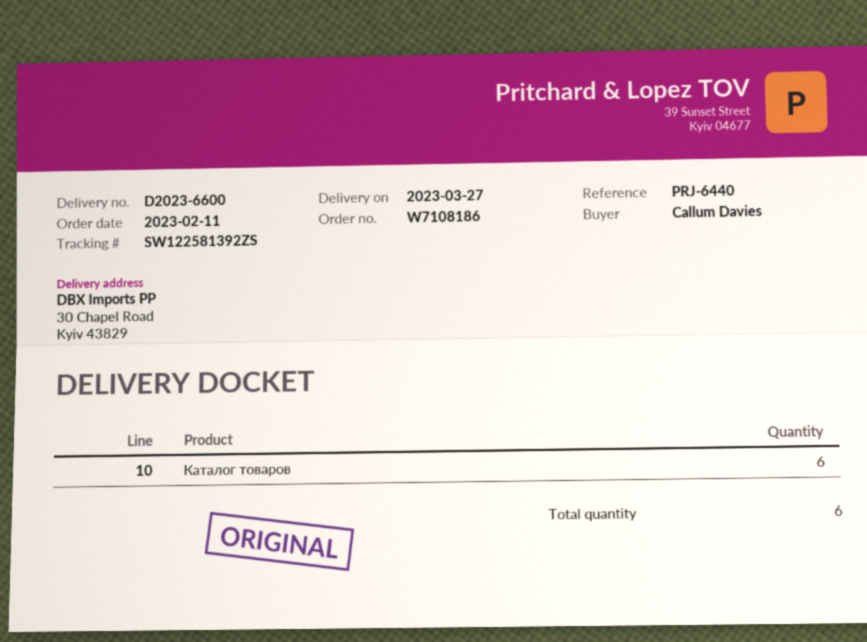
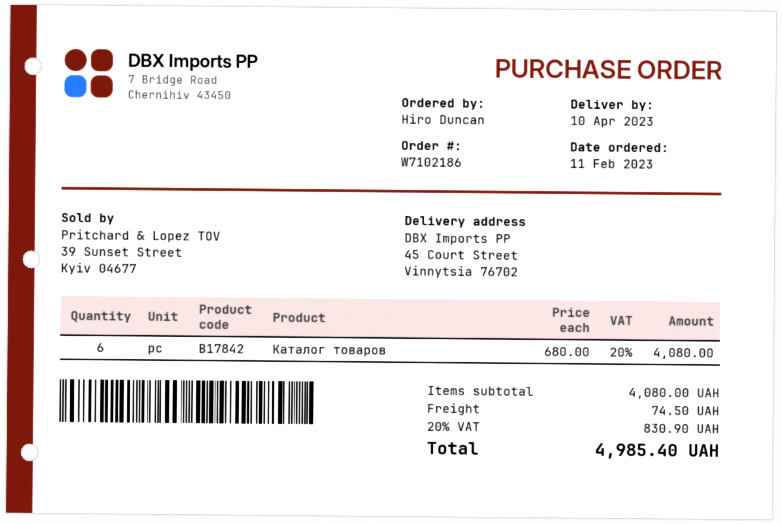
order number: W7108186 -> W7102186
delivery date: 2023-03-27 -> 2023-04-10
ordered by: Callum Davies -> Hiro Duncan
ship to: 30 Chapel Road, Kyiv 43829 -> 45 Court Street, Vinnytsia 76702

